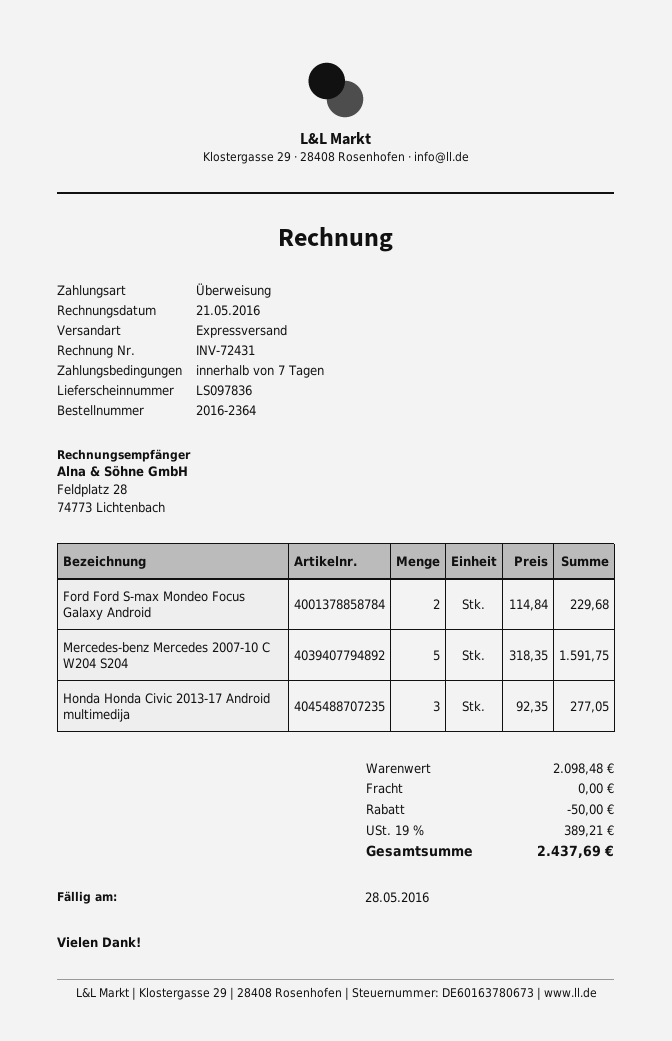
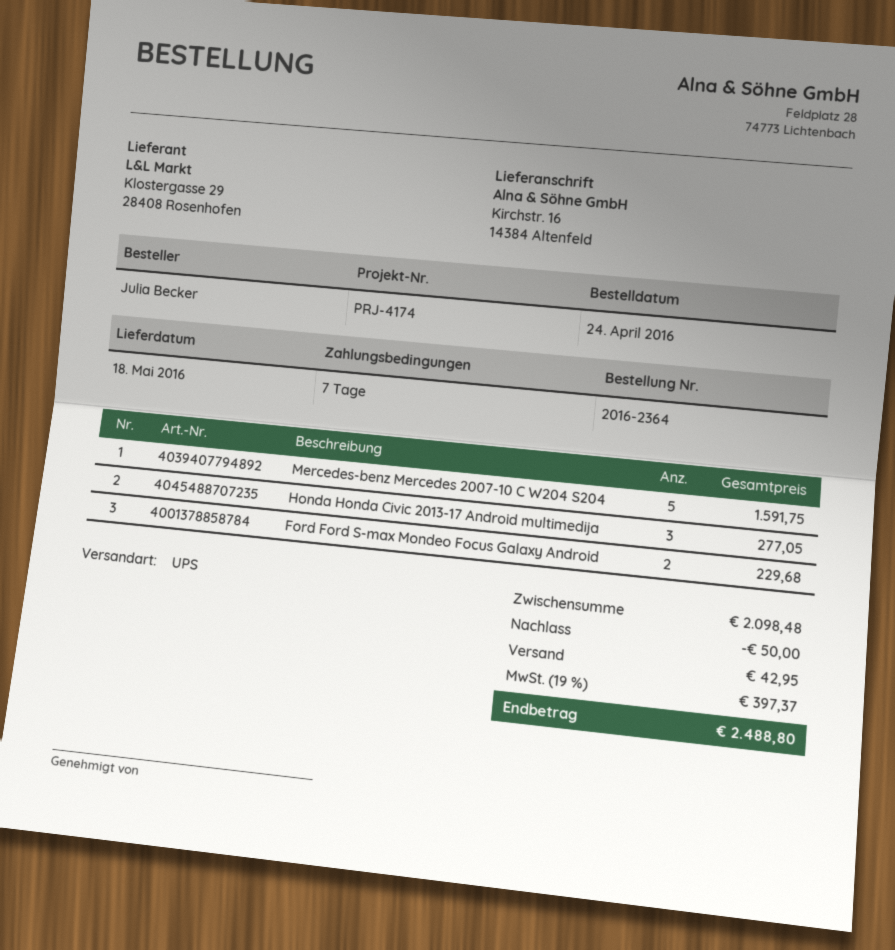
shipping method: express -> UPS
shipping: 0.00 -> 42.95
tax: 19% = 389.21 -> 19% = 397.37
total: 2437.69 -> 2488.80

